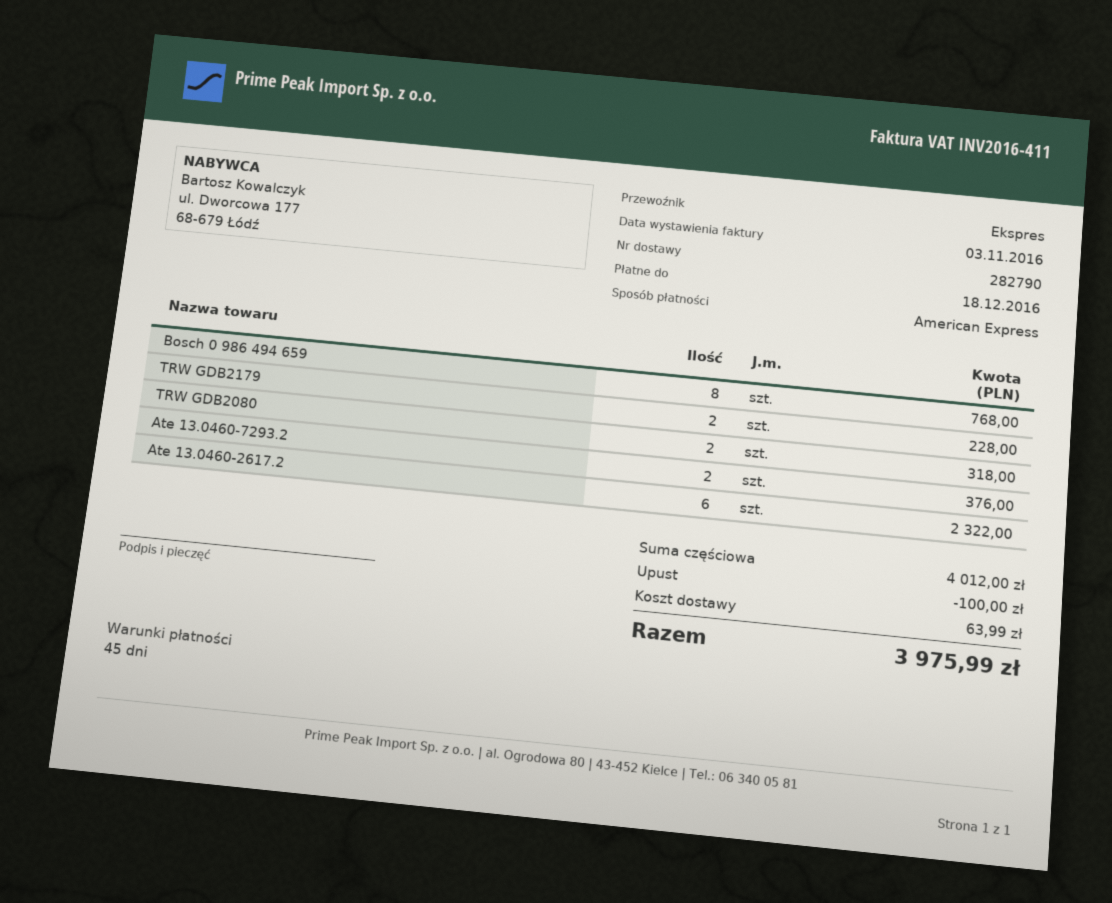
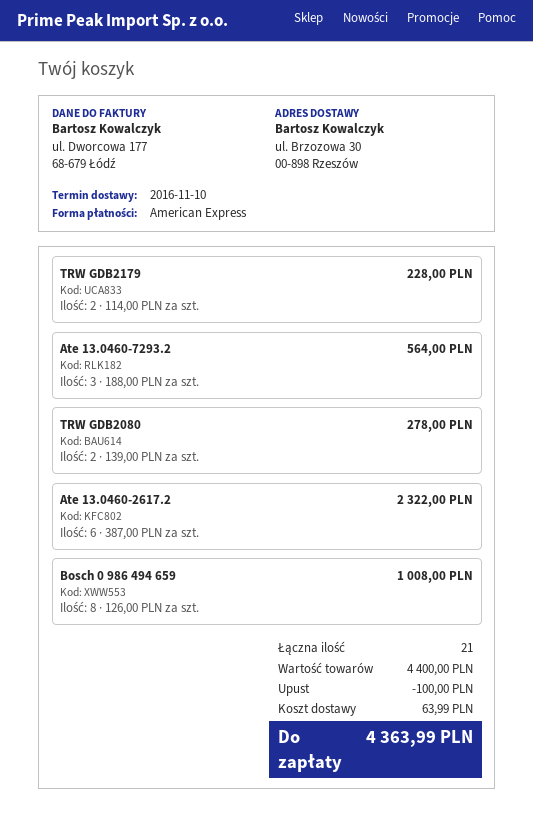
Bosch 0 986 494 659: 8 for 768.00 -> 8 for 1008.00
TRW GDB2080: 2 for 318.00 -> 2 for 278.00
Ate 13.0460-7293.2: 2 for 376.00 -> 3 for 564.00
subtotal: 4012.00 -> 4400.00
total: 3975.99 -> 4363.99

